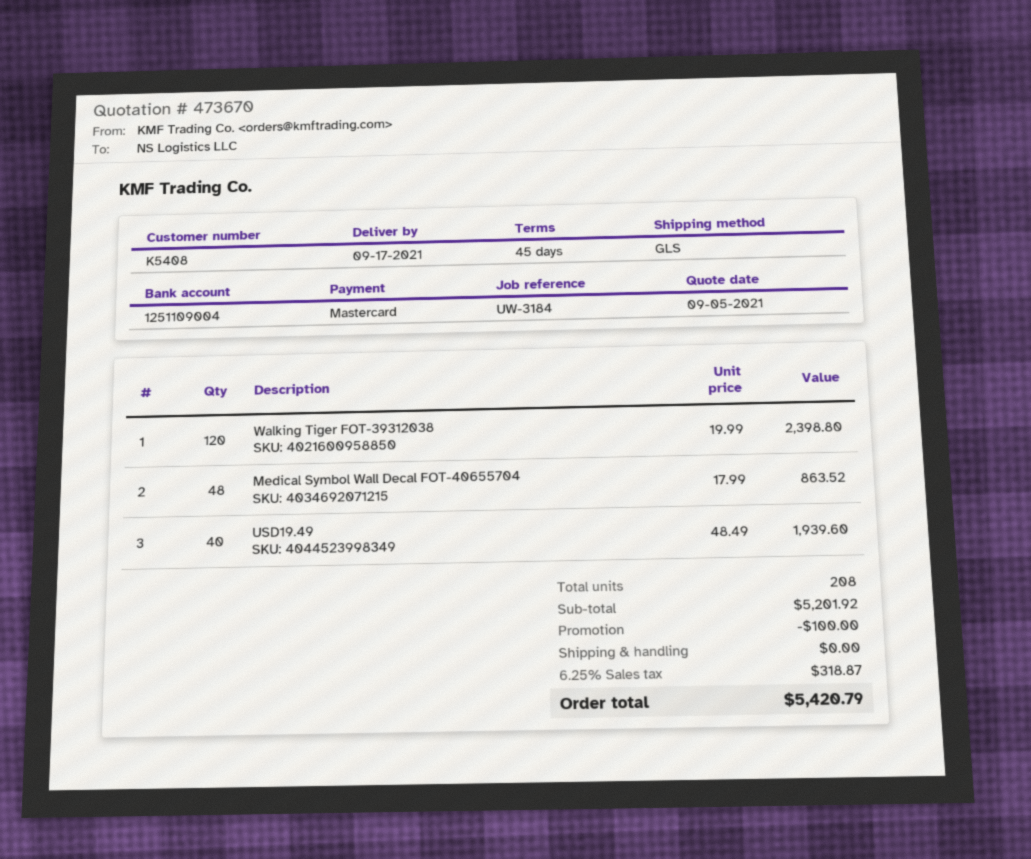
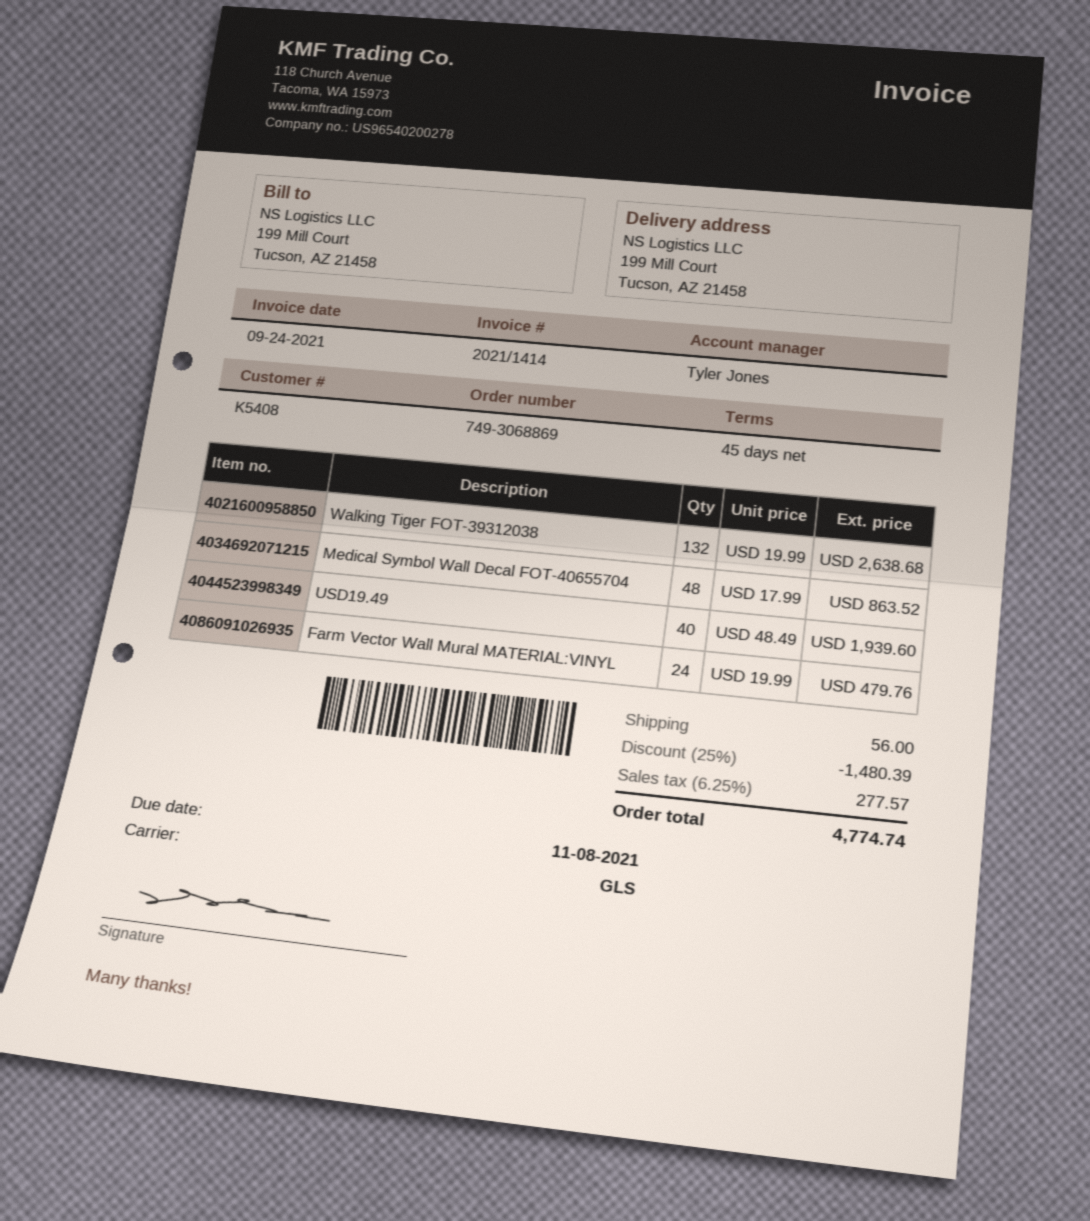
Walking Tiger FOT-39312038: 120 x 19.99 = 2398.80 -> 132 x 19.99 = 2638.68
Farm Vector Wall Mural MATERIAL:VINYL: none -> 24 x 19.99 = 479.76
discount: 100.00 -> 1480.39
shipping: 0.00 -> 56.00
tax: 6.25% = 318.87 -> 6.25% = 277.57
total: 5420.79 -> 4774.74

